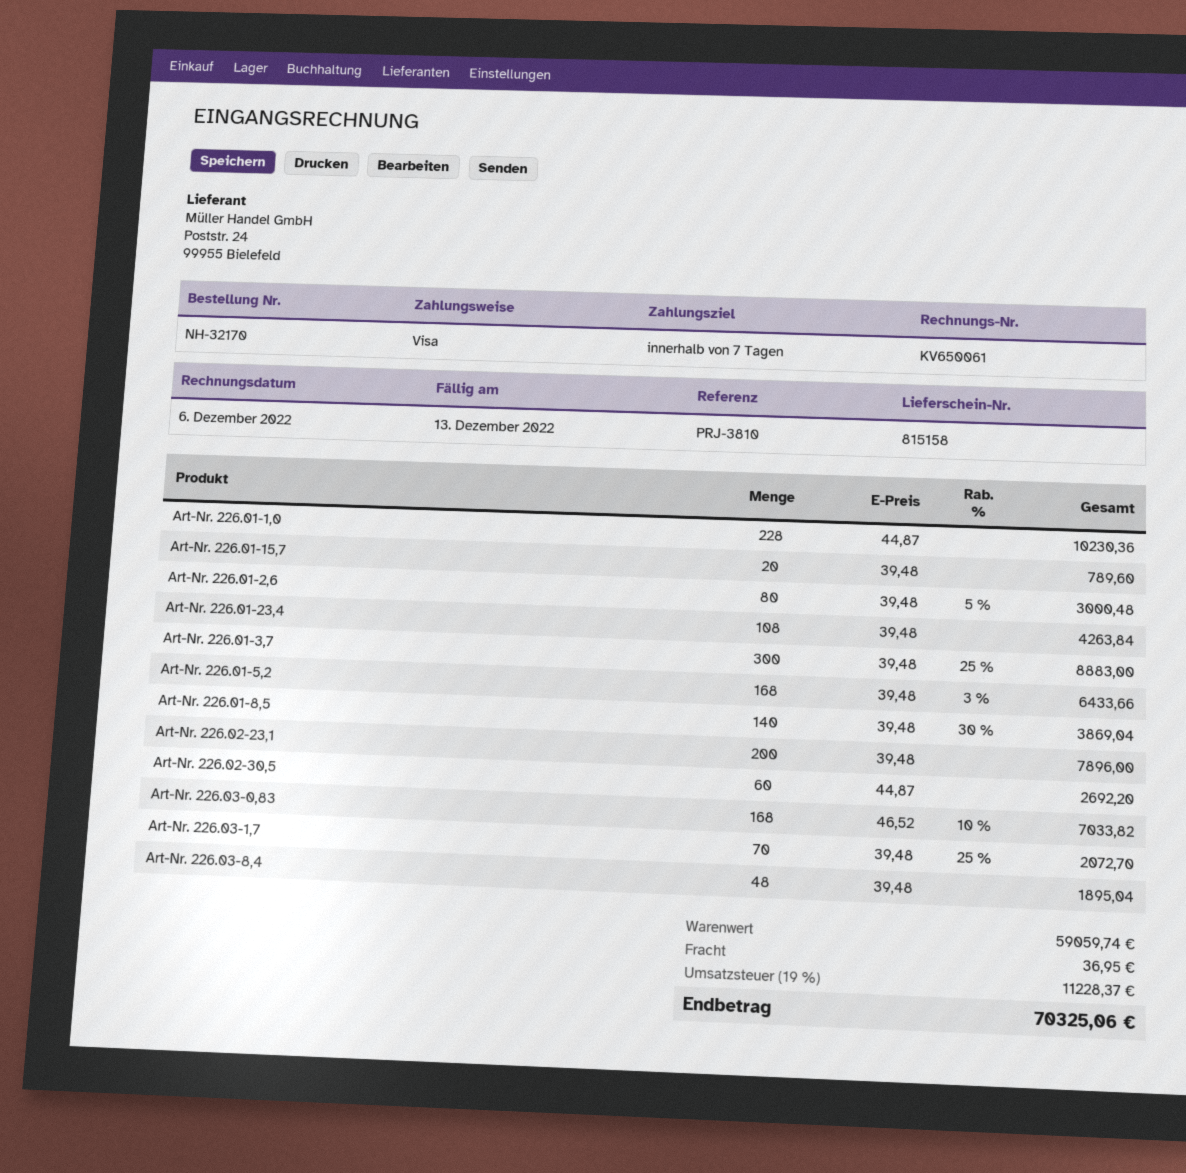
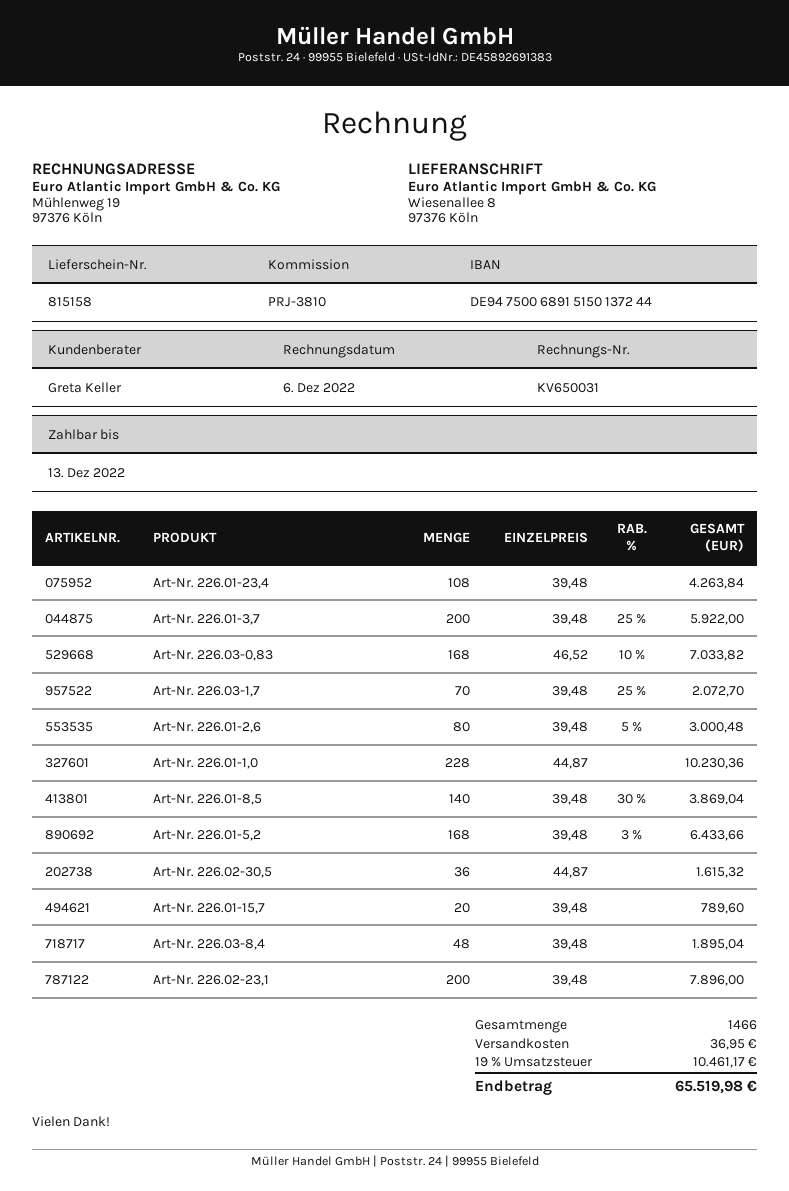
invoice number: KV650061 -> KV650031
Art-Nr. 226.01-3,7: 300 x 39.48 - 25% = 8883.00 -> 200 x 39.48 - 25% = 5922.00
Art-Nr. 226.02-30,5: 60 x 44.87 = 2692.20 -> 36 x 44.87 = 1615.32
tax: 19% = 11228.37 -> 19% = 10461.17
total: 70325.06 -> 65519.98

